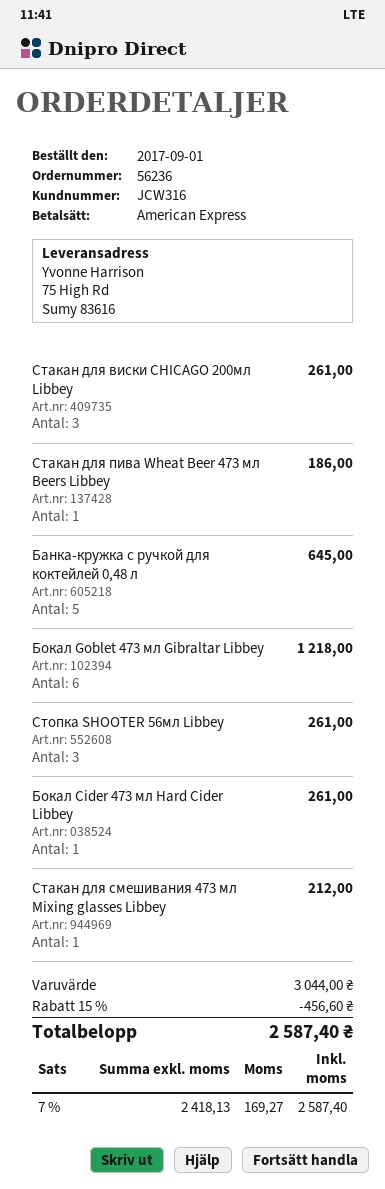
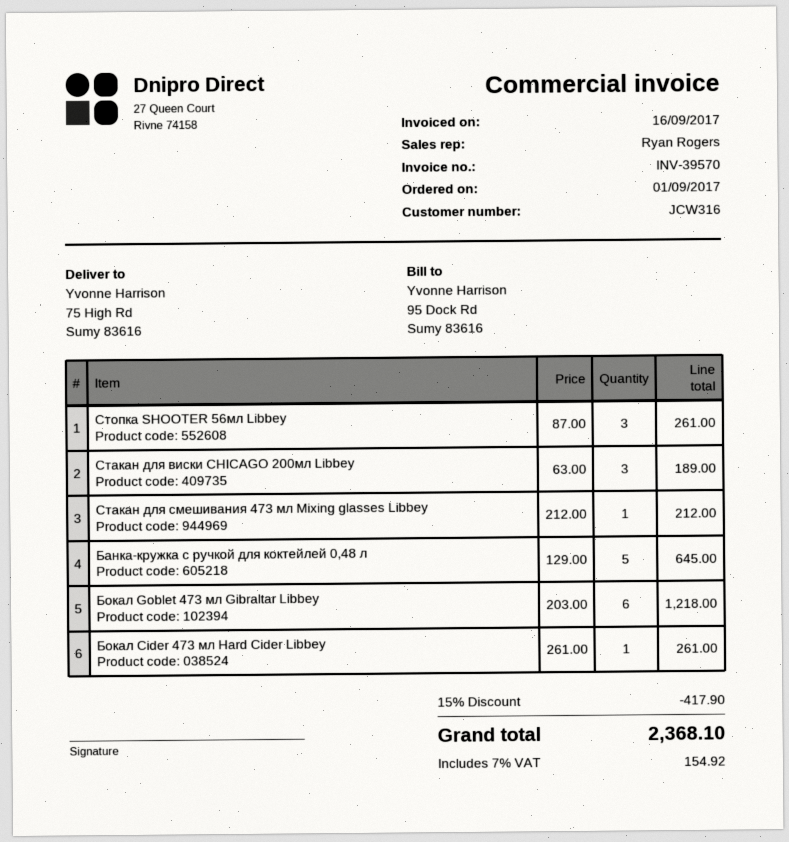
Стакан для виски CHICAGO 200мл Libbey: 3 for 261.00 -> 3 for 189.00
Стакан для пива Wheat Beer 473 мл Beers Libbey: 1 for 186.00 -> none
discount: 15% = 456.60 -> 15% = 417.90
tax: 7% = 169.27 -> 7% = 154.92
total: 2587.40 -> 2368.10

